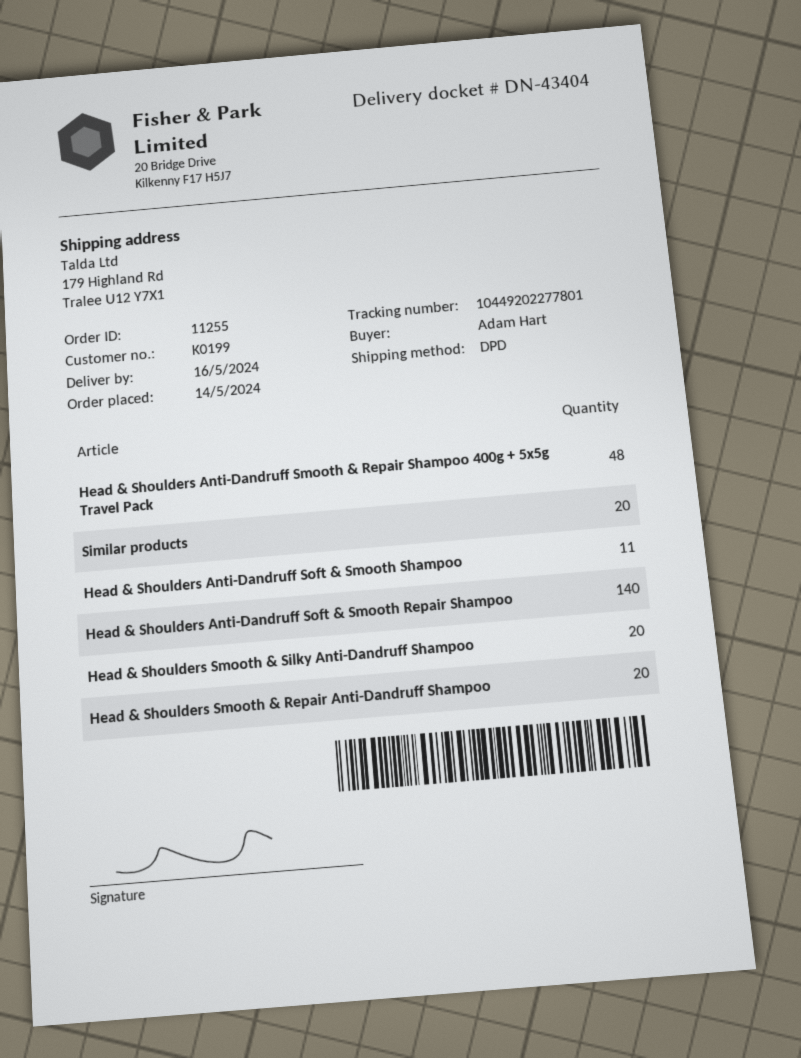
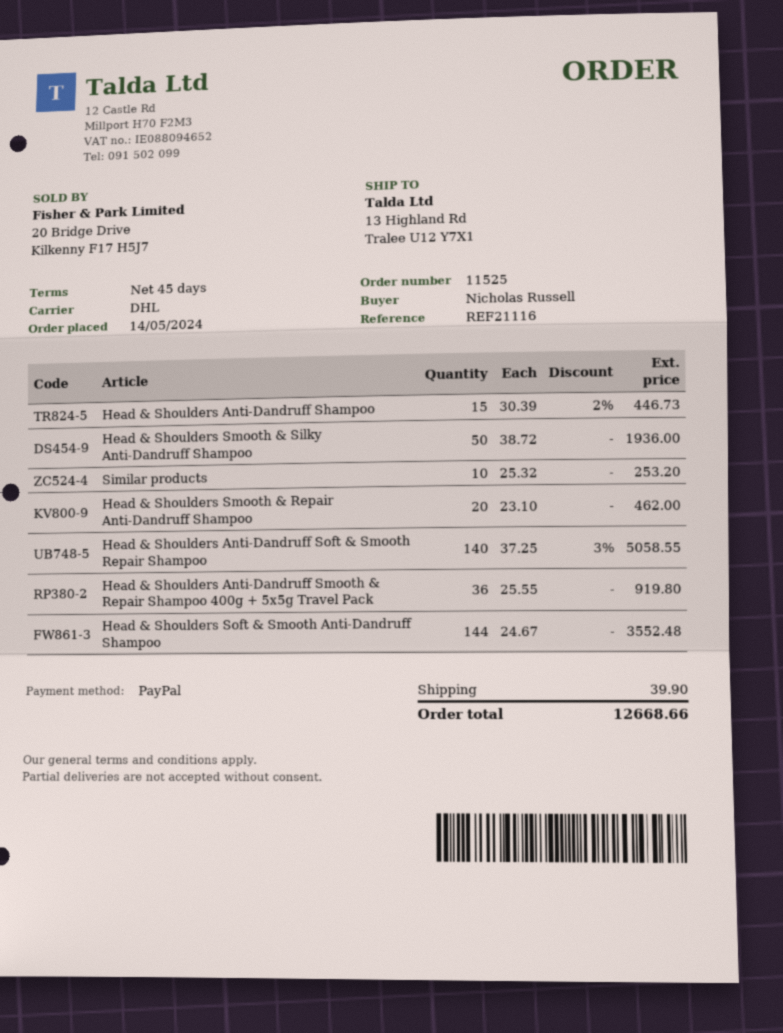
order number: 11255 -> 11525
ordered by: Adam Hart -> Nicholas Russell
shipping method: DPD -> DHL
ship to: 179 Highland Rd, Tralee U12 Y7X1 -> 13 Highland Rd, Tralee U12 Y7X1
Head & Shoulders Anti-Dandruff Smooth & Repair Shampoo 400g + 5x5g Travel Pack: 48 -> 36
Similar products: 20 -> 10
Head & Shoulders Anti-Dandruff Soft & Smooth Shampoo: 11 -> none
Head & Shoulders Smooth & Silky Anti-Dandruff Shampoo: 20 -> 50
Head & Shoulders Anti-Dandruff Shampoo: none -> 15
Head & Shoulders Soft & Smooth Anti-Dandruff Shampoo: none -> 144

